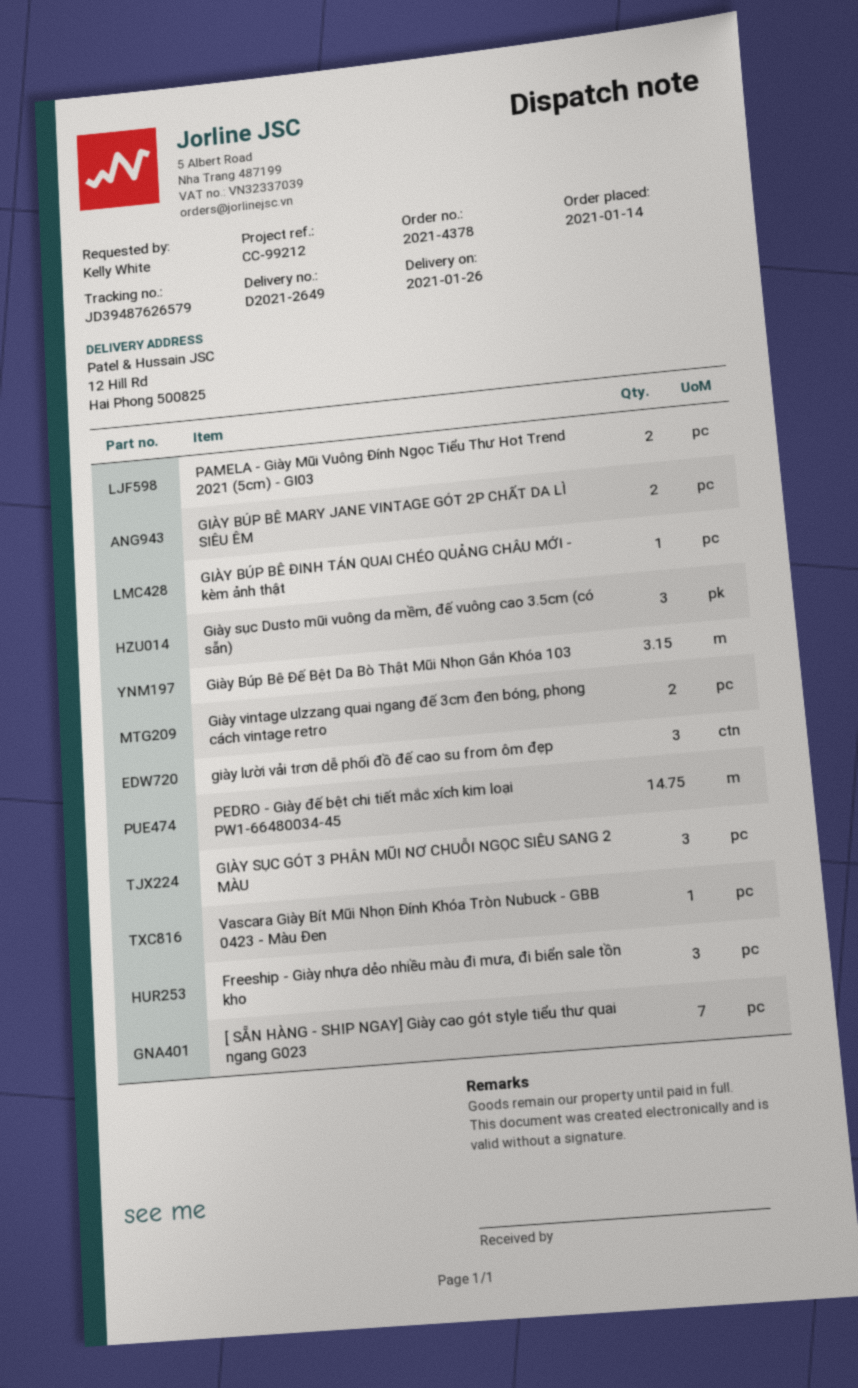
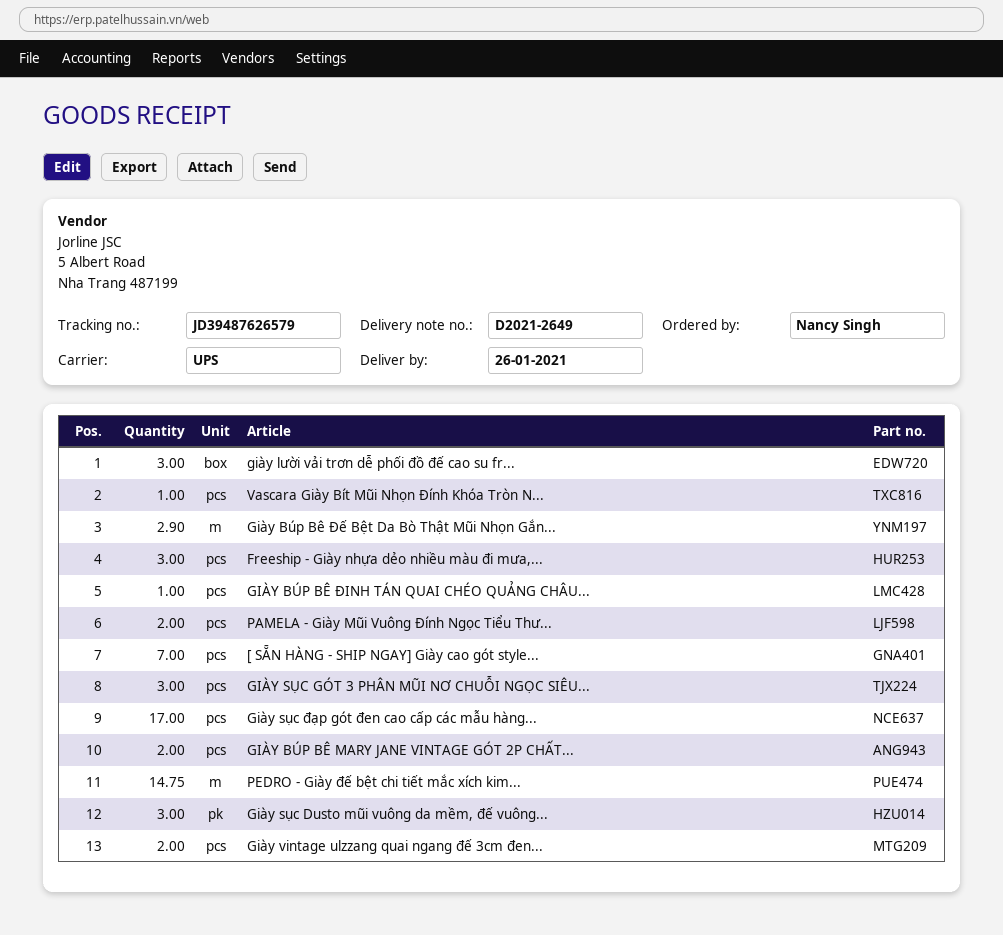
ordered by: Kelly White -> Nancy Singh
Giày Búp Bê Đế Bệt Da Bò Thật Mũi Nhọn Gắn Khóa 103: 3.15 -> 2.9
Giày sục đạp gót đen cao cấp các mẫu hàng...: none -> 17

